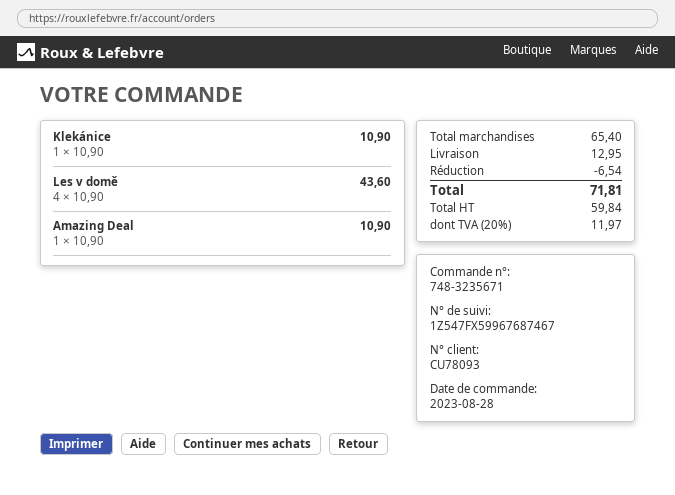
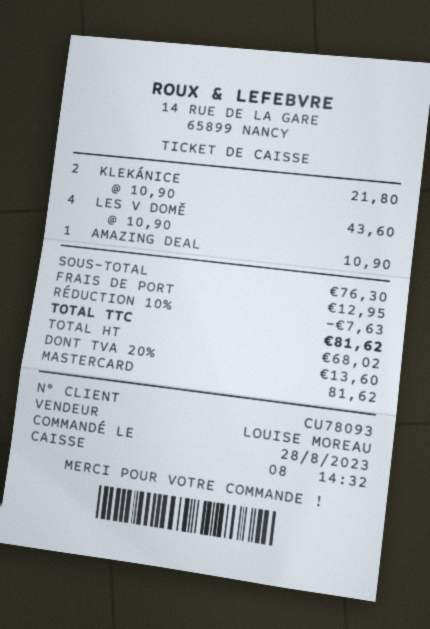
Klekánice: 1 x 10.90 = 10.90 -> 2 x 10.90 = 21.80
subtotal: 65.40 -> 76.30
discount: 6.54 -> 7.63
net: 59.84 -> 68.02
tax: 20% = 11.97 -> 20% = 13.60
total: 71.81 -> 81.62

